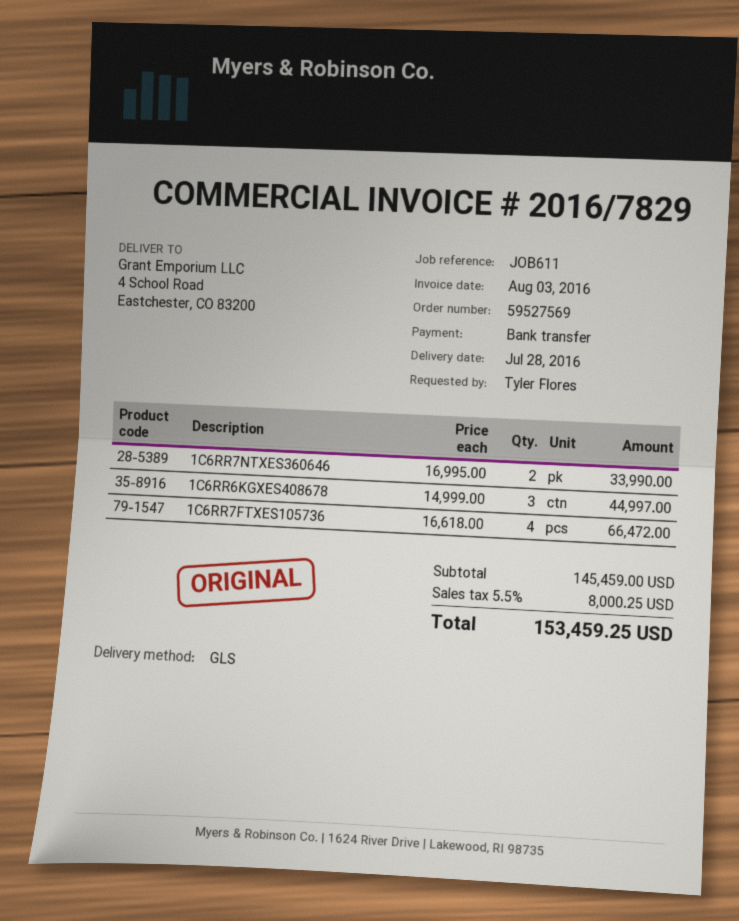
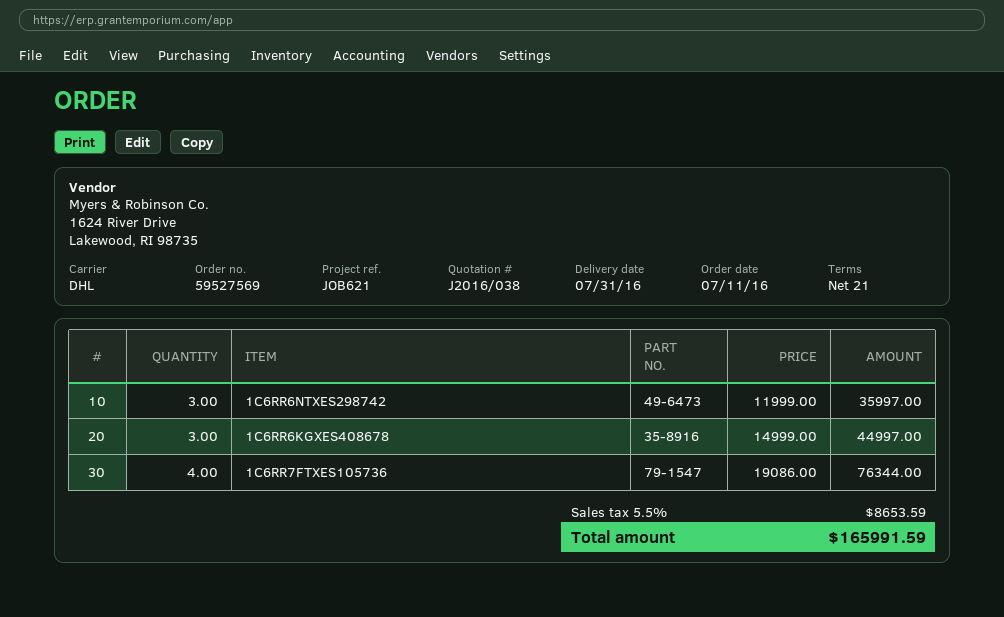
delivery date: 2016-07-28 -> 2016-07-31
reference: JOB611 -> JOB621
shipping method: GLS -> DHL
1C6RR7NTXES360646: 2 x 16995.00 = 33990.00 -> none
1C6RR7FTXES105736: 4 x 16618.00 = 66472.00 -> 4 x 19086.00 = 76344.00
1C6RR6NTXES298742: none -> 3 x 11999.00 = 35997.00
tax: 5.5% = 8000.25 -> 5.5% = 8653.59
total: 153459.25 -> 165991.59

